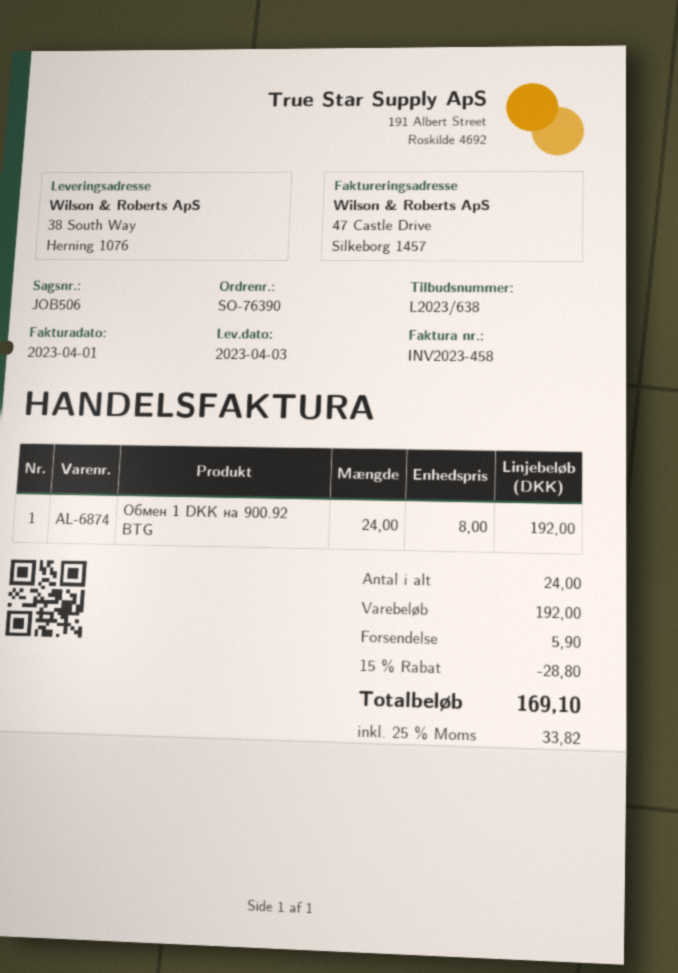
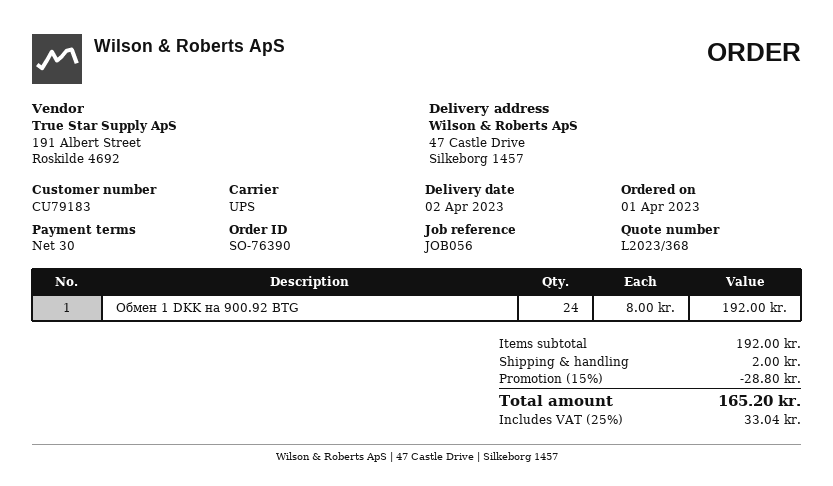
quote number: L2023/638 -> L2023/368
delivery date: 2023-04-03 -> 2023-04-02
reference: JOB506 -> JOB056
ship to: 38 South Way, Herning 1076 -> 47 Castle Drive, Silkeborg 1457
shipping: 5.90 -> 2.00
tax: 25% = 33.82 -> 25% = 33.04
total: 169.10 -> 165.20

